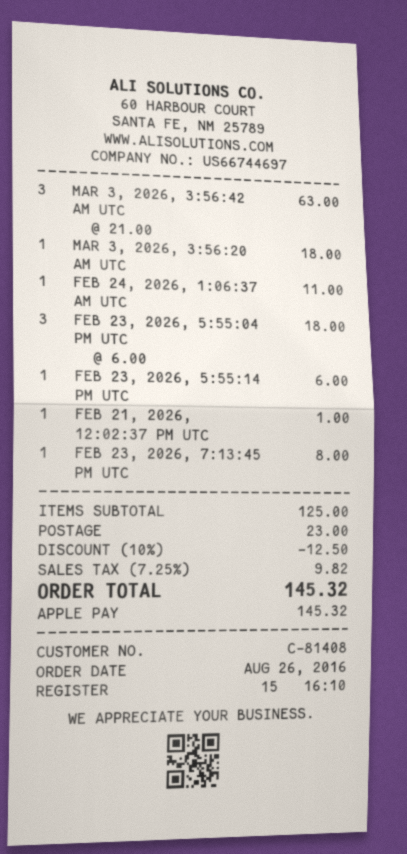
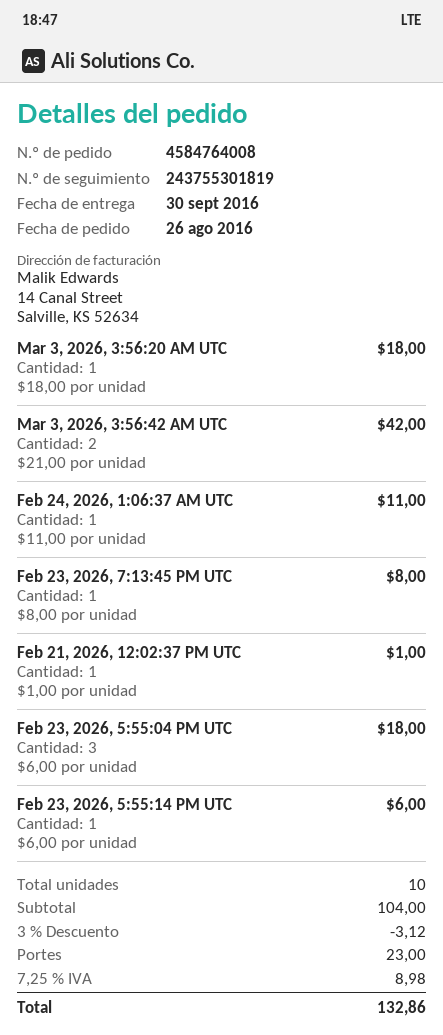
MAR 3, 2026, 3:56:42 AM UTC: 3 x 21.00 = 63.00 -> 2 x 21.00 = 42.00
subtotal: 125.00 -> 104.00
discount: 10% = 12.50 -> 3% = 3.12
tax: 7.25% = 9.82 -> 7.25% = 8.98
total: 145.32 -> 132.86

